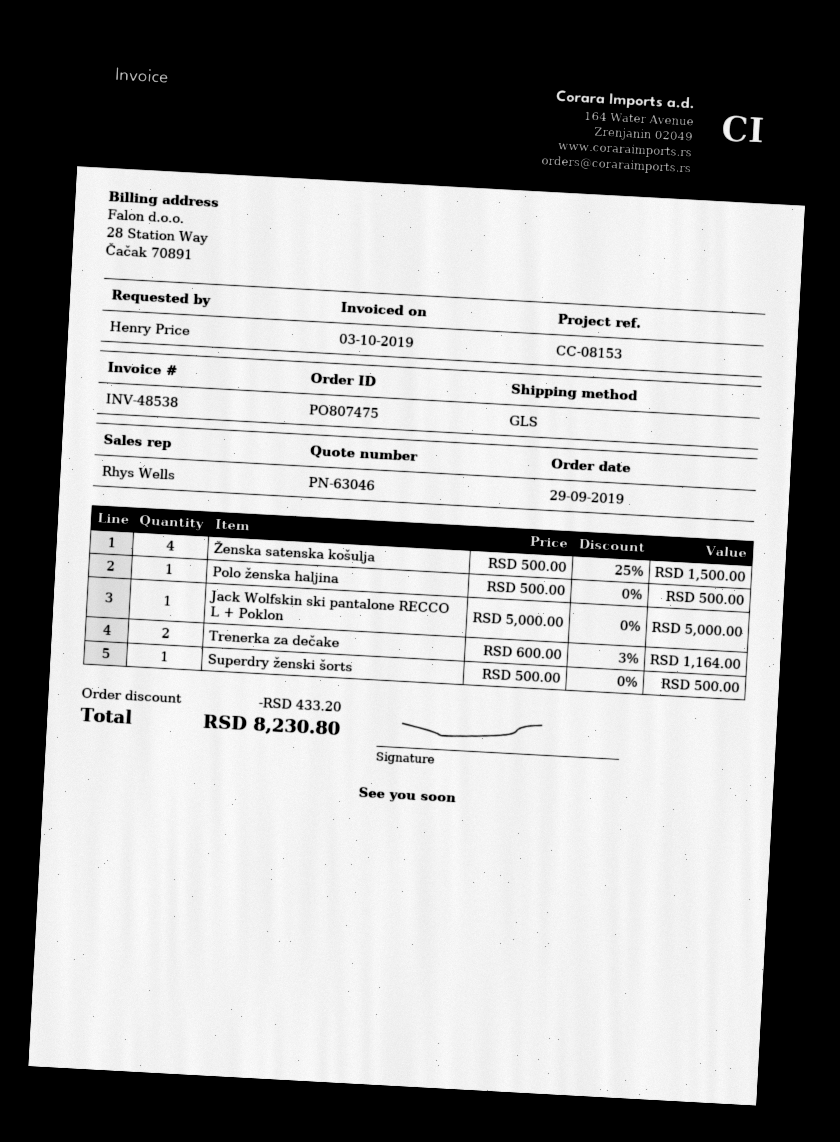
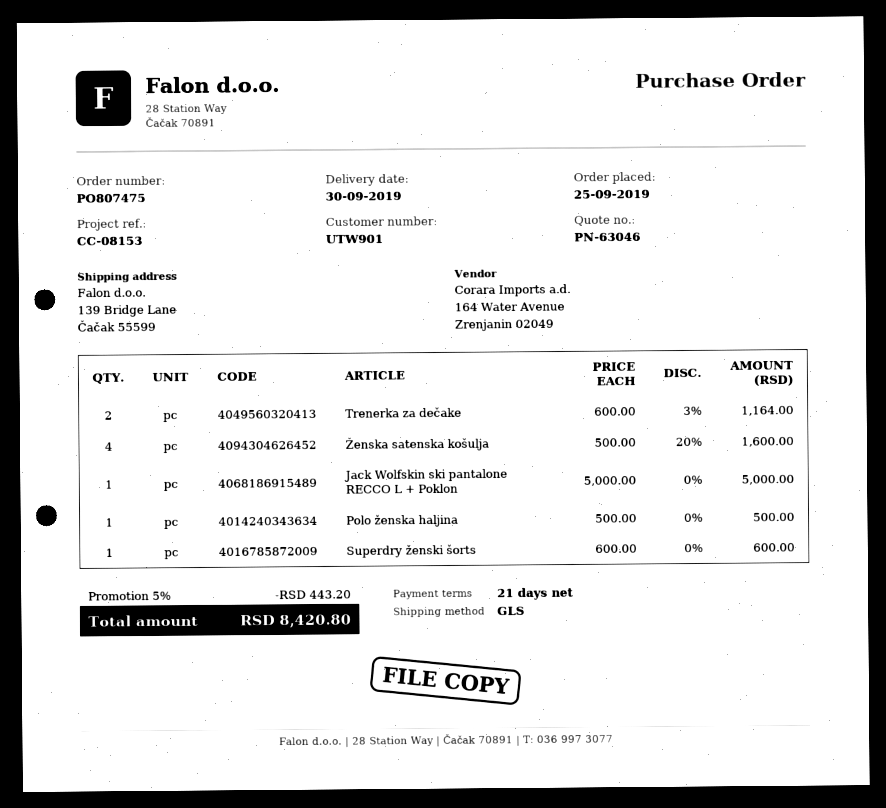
order date: 2019-09-29 -> 2019-09-25
Ženska satenska košulja: 4 x 500.00 - 25% = 1500.00 -> 4 x 500.00 - 20% = 1600.00
Superdry ženski šorts: 1 x 500.00 = 500.00 -> 1 x 600.00 = 600.00
discount: 433.20 -> 443.20
total: 8230.80 -> 8420.80

